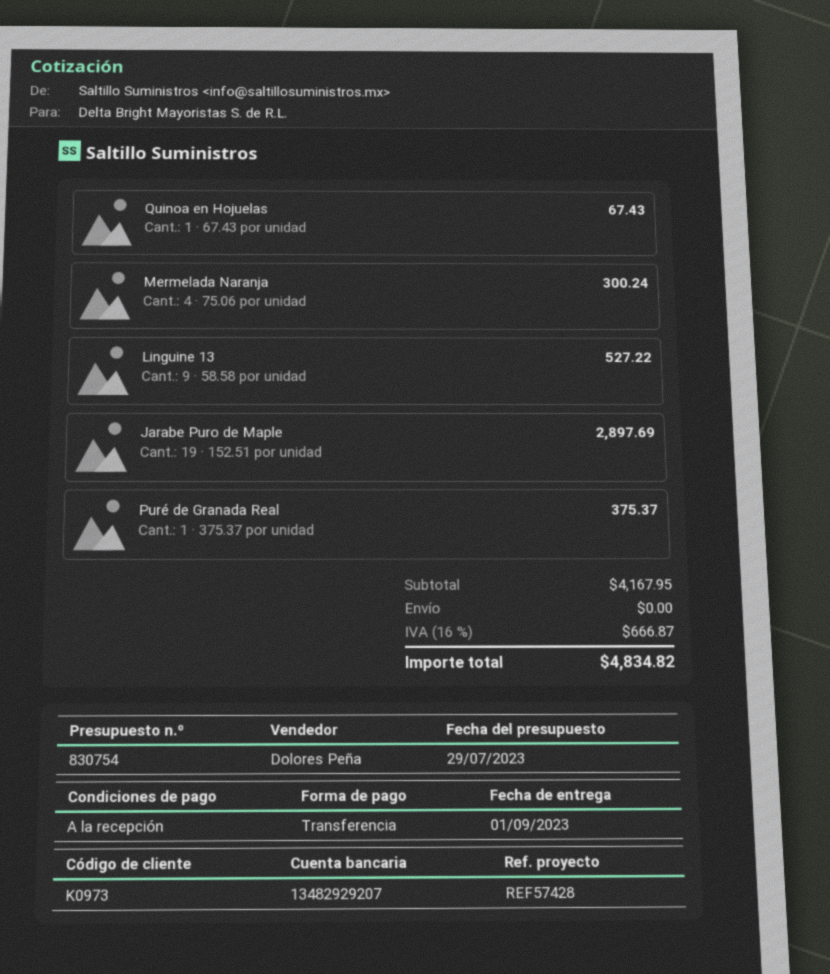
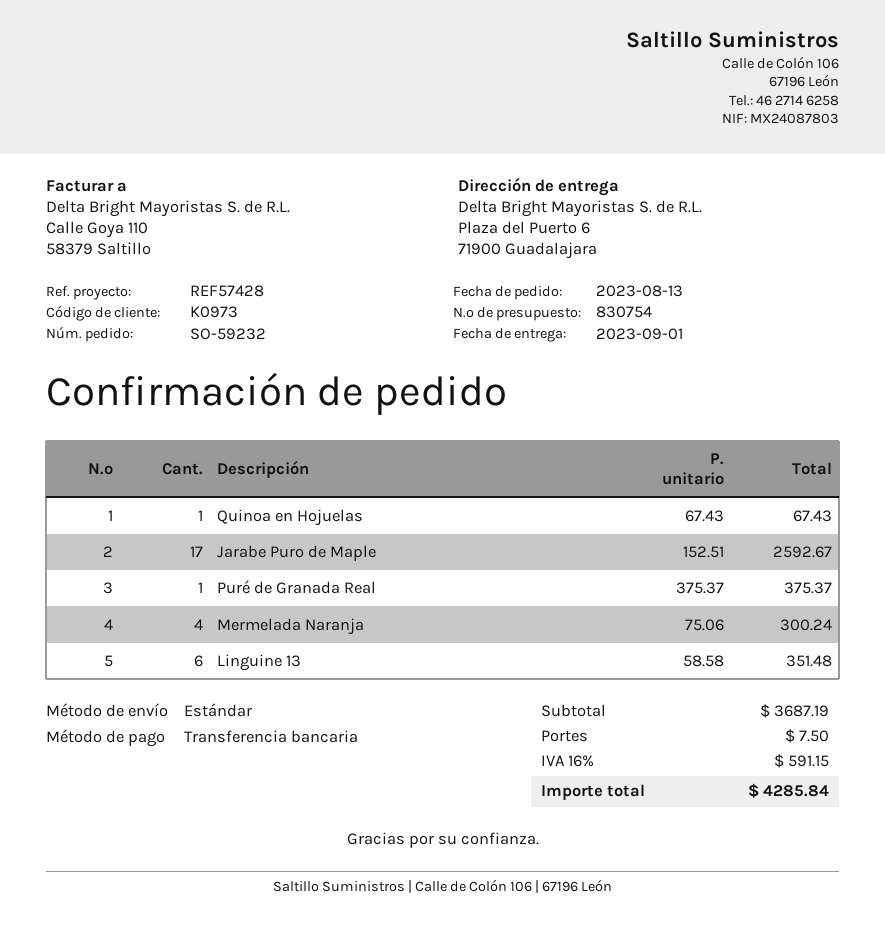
Linguine 13: 9 x 58.58 = 527.22 -> 6 x 58.58 = 351.48
Jarabe Puro de Maple: 19 x 152.51 = 2897.69 -> 17 x 152.51 = 2592.67
subtotal: 4167.95 -> 3687.19
shipping: 0.00 -> 7.50
tax: 16% = 666.87 -> 16% = 591.15
total: 4834.82 -> 4285.84

